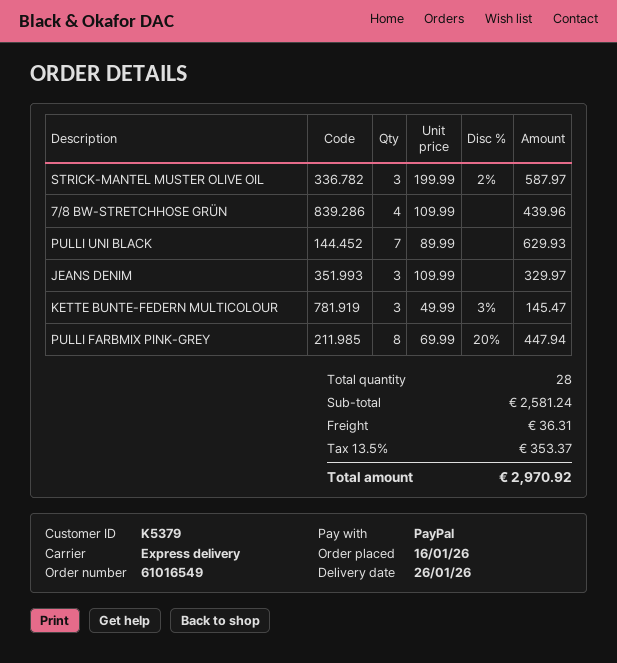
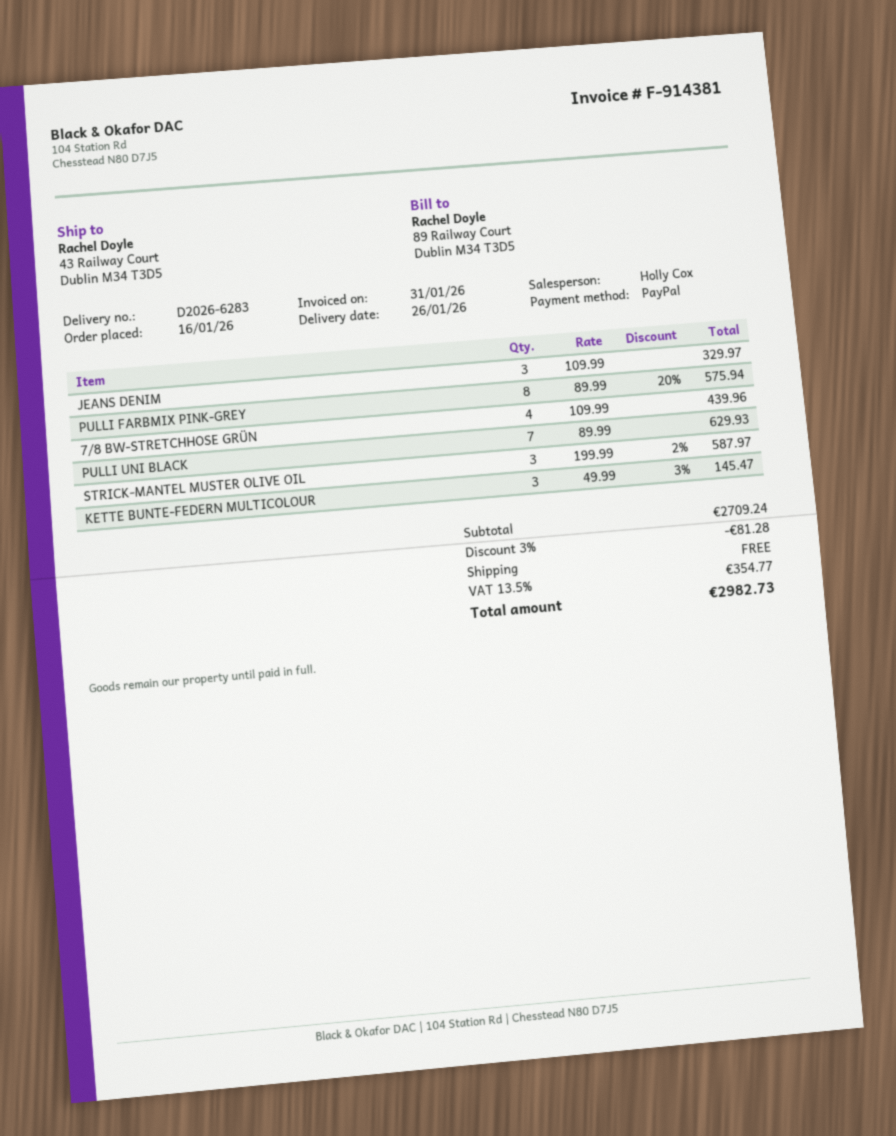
PULLI FARBMIX PINK-GREY: 8 x 69.99 - 20% = 447.94 -> 8 x 89.99 - 20% = 575.94
subtotal: 2581.24 -> 2709.24
discount: none -> 3% = 81.28
shipping: 36.31 -> 0.00
tax: 13.5% = 353.37 -> 13.5% = 354.77
total: 2970.92 -> 2982.73

